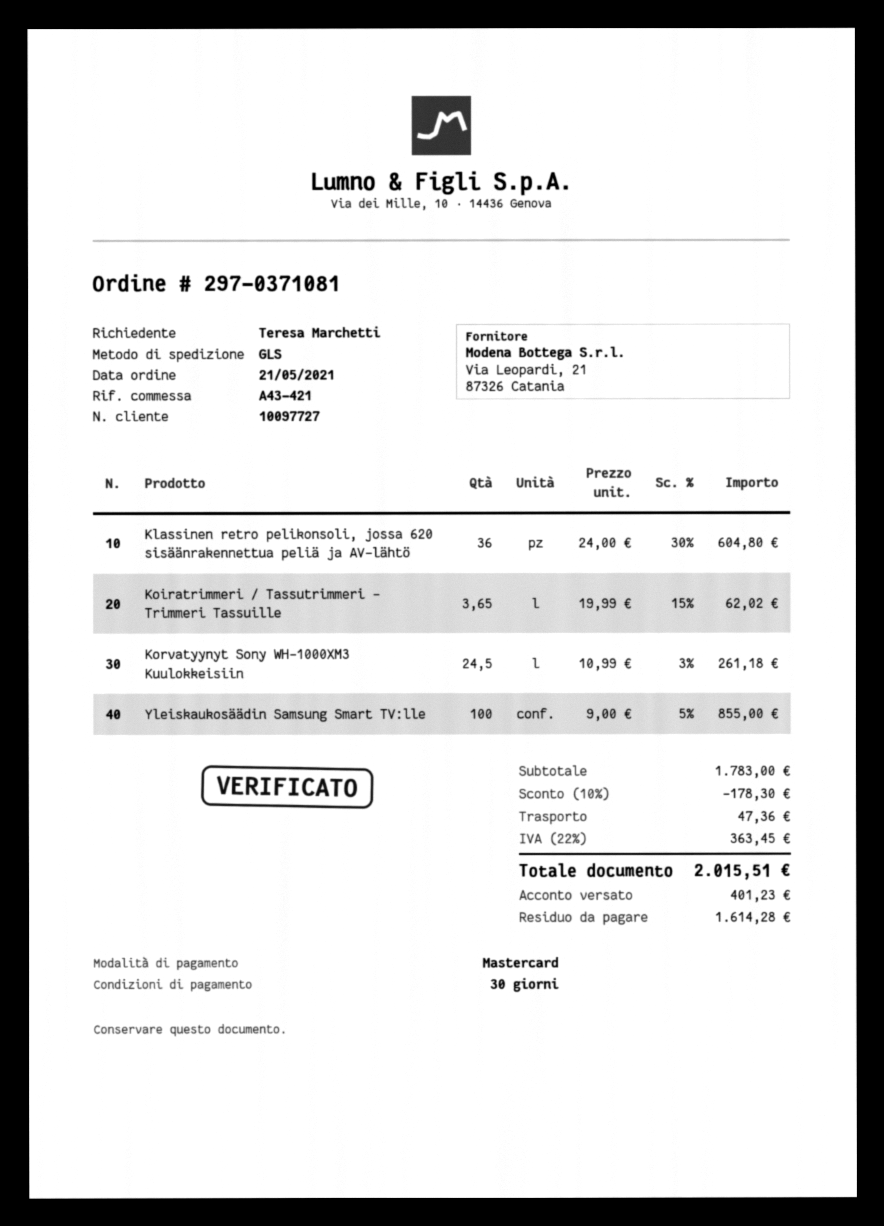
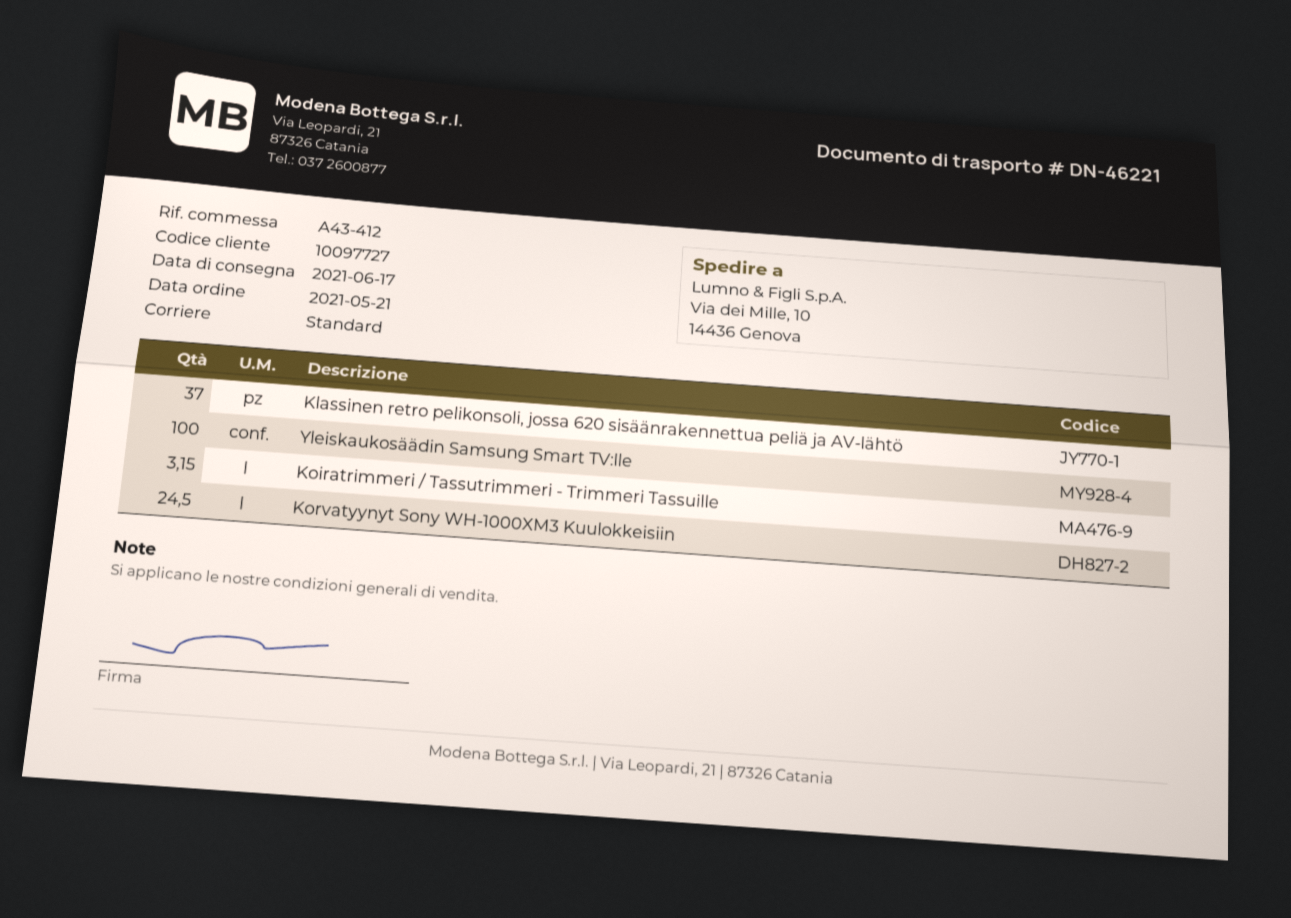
reference: A43-421 -> A43-412
shipping method: GLS -> standard
Klassinen retro pelikonsoli, jossa 620 sisäänrakennettua peliä ja AV-lähtö: 36 -> 37
Koiratrimmeri / Tassutrimmeri - Trimmeri Tassuille: 3.65 -> 3.15

